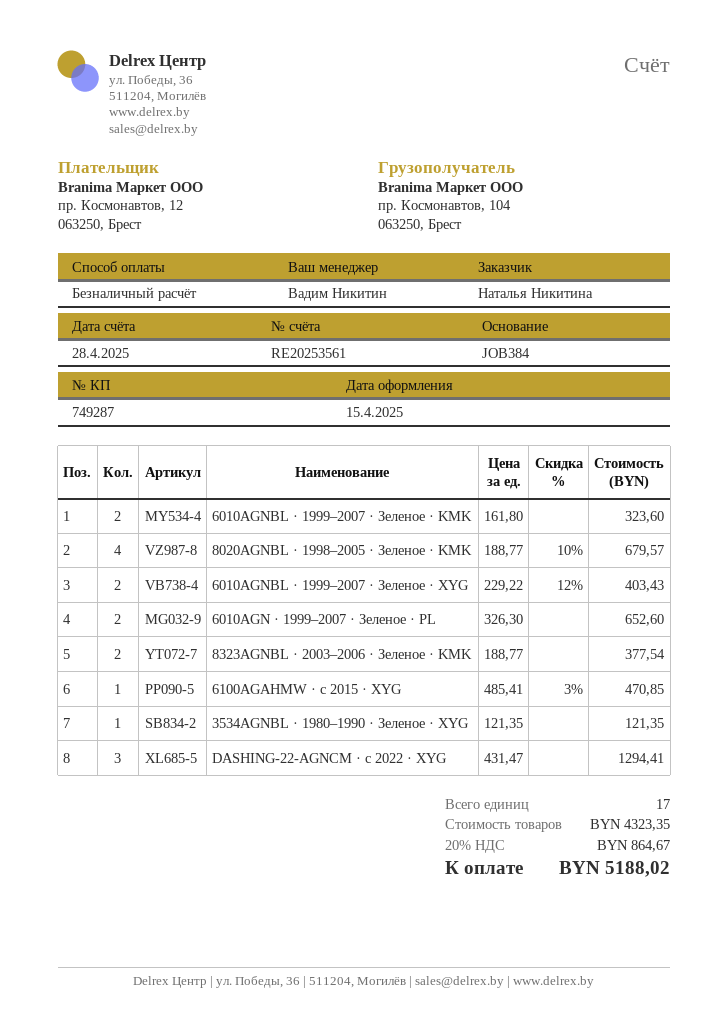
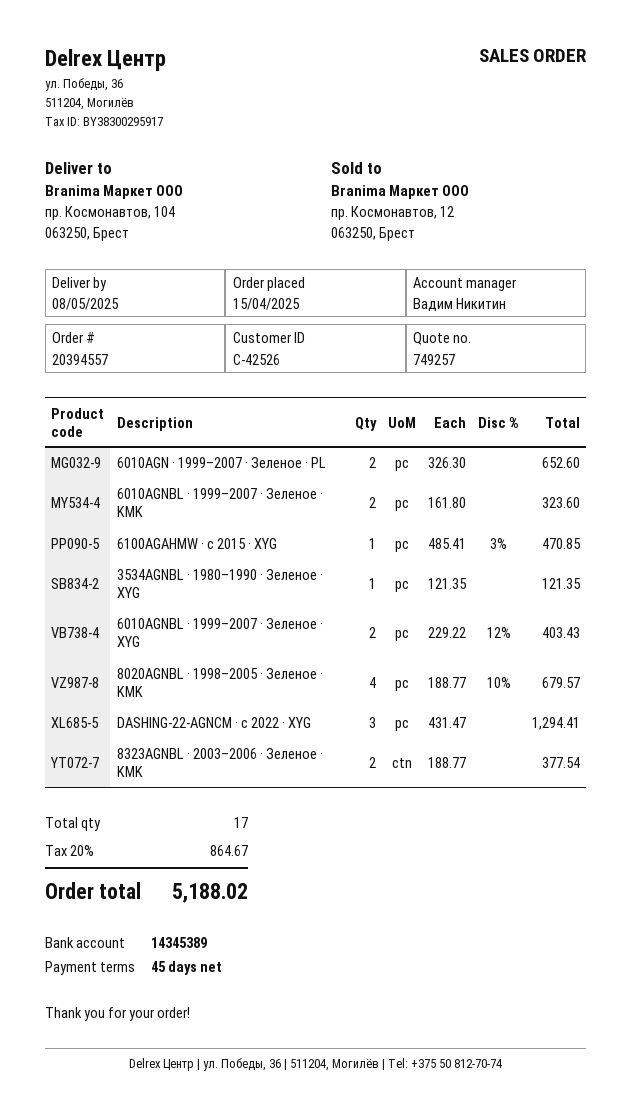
quote number: 749287 -> 749257

